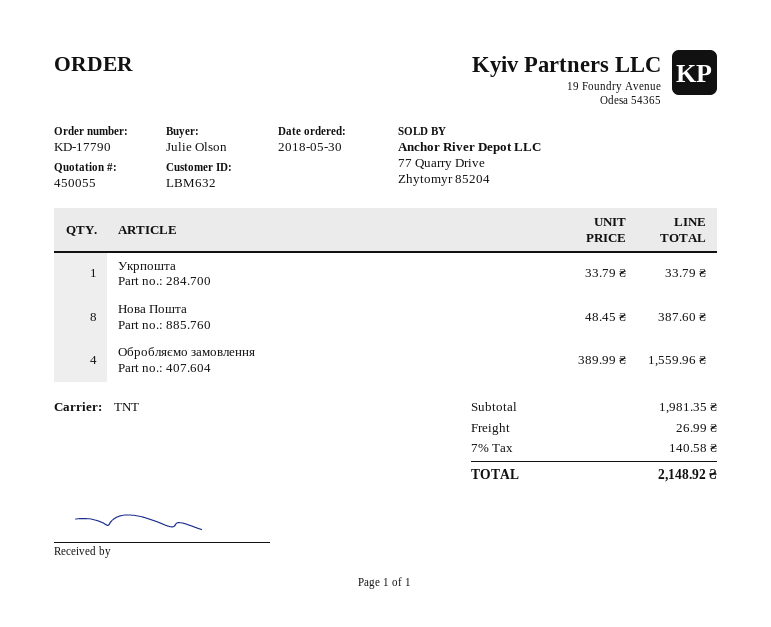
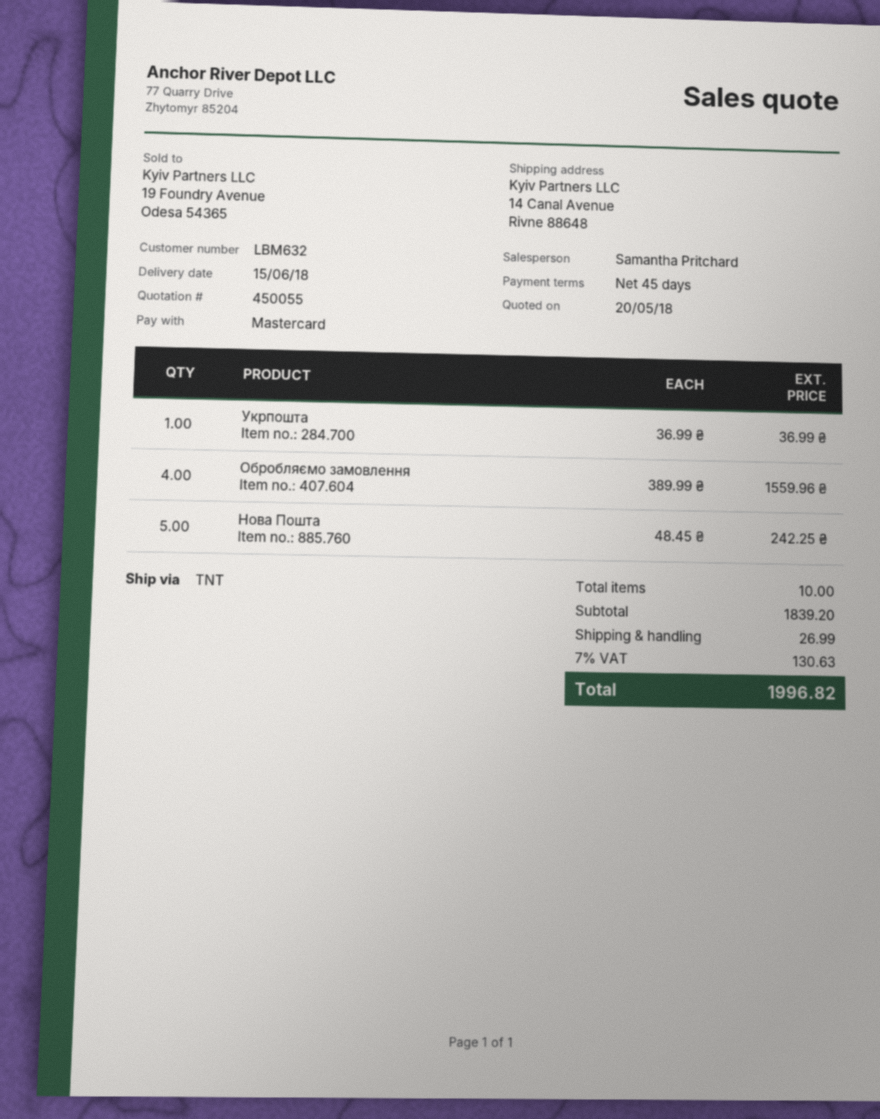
Укрпошта: 1 x 33.79 = 33.79 -> 1 x 36.99 = 36.99
Нова Пошта: 8 x 48.45 = 387.60 -> 5 x 48.45 = 242.25
subtotal: 1981.35 -> 1839.20
tax: 7% = 140.58 -> 7% = 130.63
total: 2148.92 -> 1996.82

